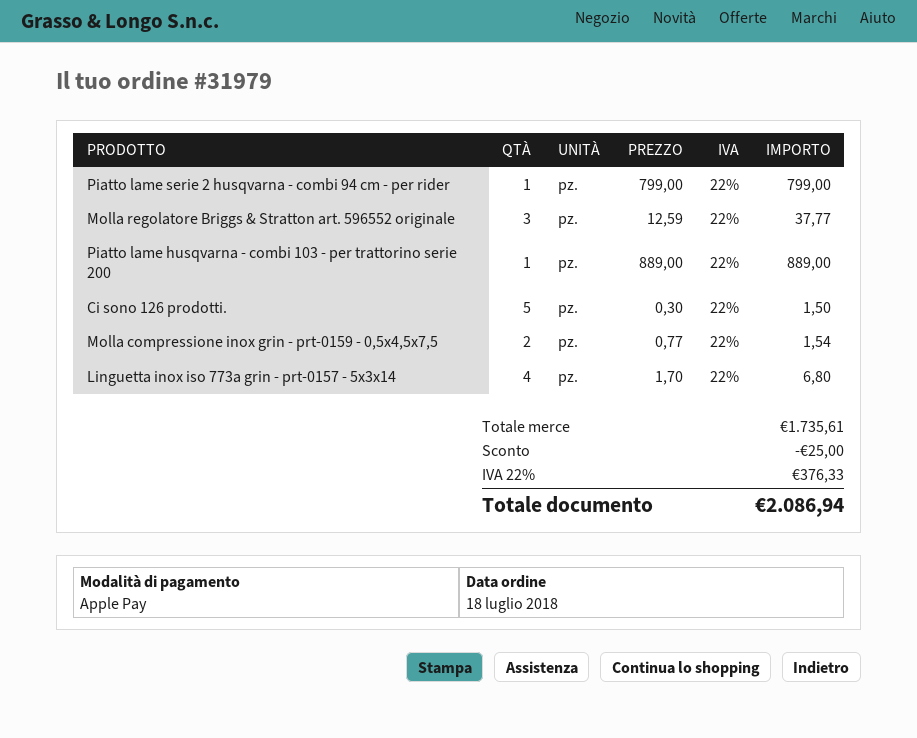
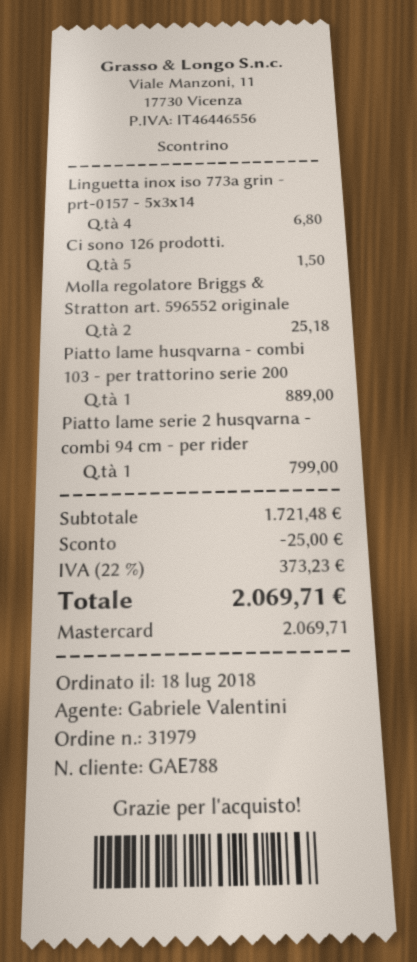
payment method: Apple Pay -> Mastercard
Molla regolatore Briggs & Stratton art. 596552 originale: 3 for 37.77 -> 2 for 25.18
Molla compressione inox grin - prt-0159 - 0,5x4,5x7,5: 2 for 1.54 -> none
subtotal: 1735.61 -> 1721.48
tax: 22% = 376.33 -> 22% = 373.23
total: 2086.94 -> 2069.71

